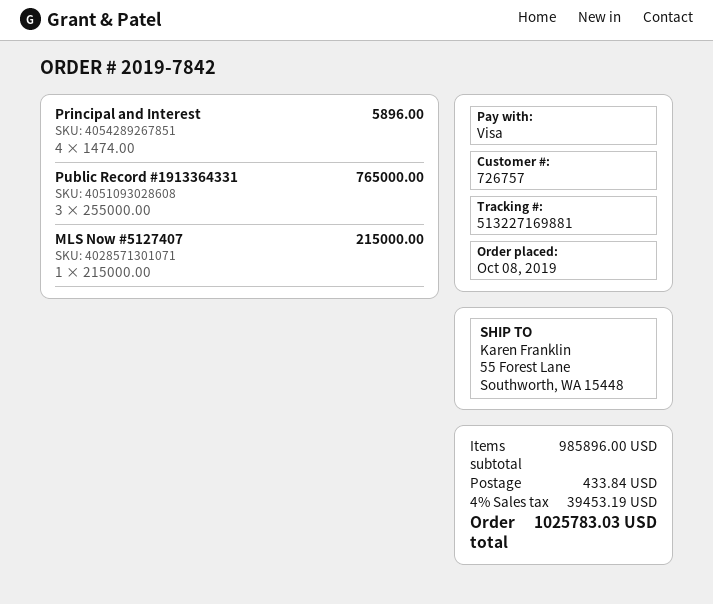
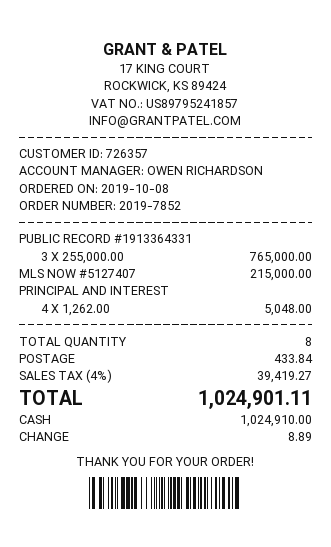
order number: 2019-7842 -> 2019-7852
customer number: 726757 -> 726357
payment method: Visa -> cash
Principal and Interest: 4 x 1474.00 = 5896.00 -> 4 x 1262.00 = 5048.00
tax: 4% = 39453.19 -> 4% = 39419.27
total: 1025783.03 -> 1024901.11

